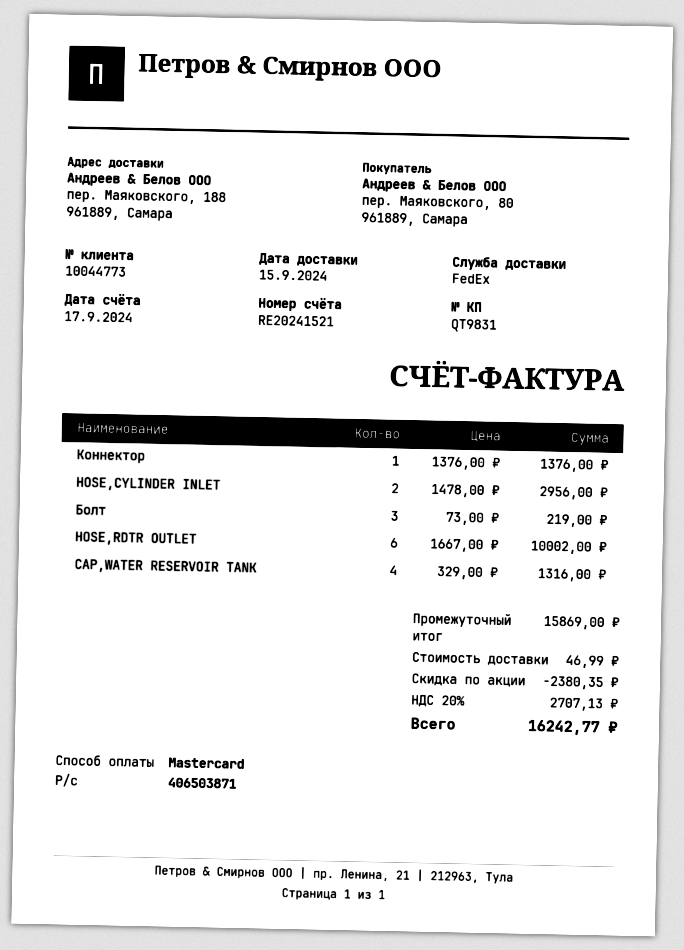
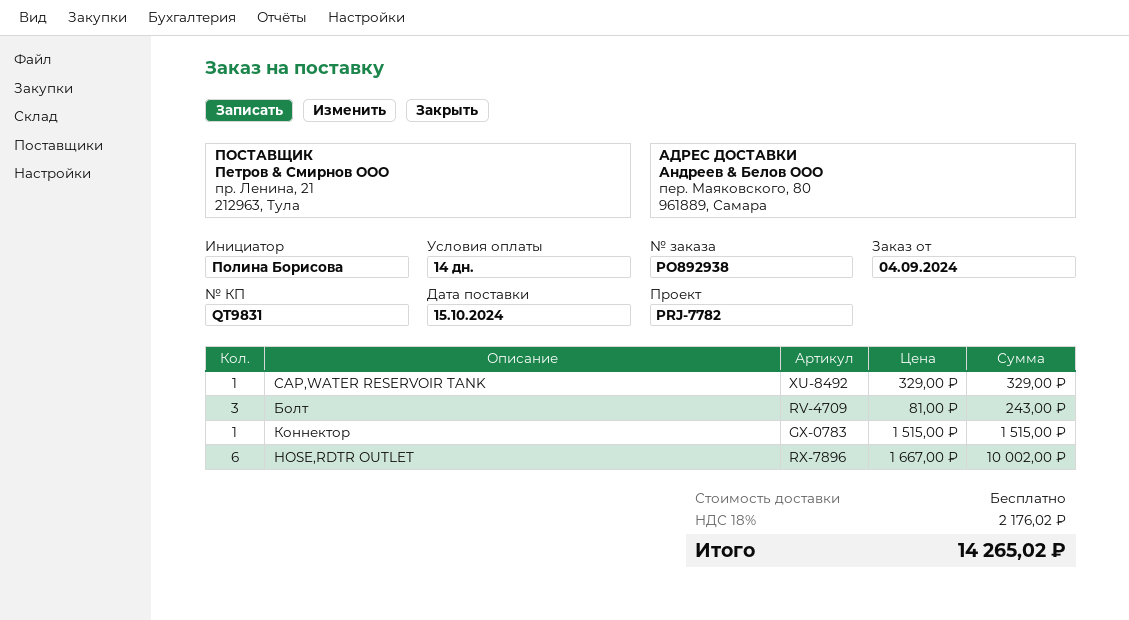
delivery date: 2024-09-15 -> 2024-10-15
ship to: пер. Маяковского, 188, 961889, Самара -> пер. Маяковского, 80, 961889, Самара
Коннектор: 1 x 1376.00 = 1376.00 -> 1 x 1515.00 = 1515.00
HOSE,CYLINDER INLET: 2 x 1478.00 = 2956.00 -> none
Болт: 3 x 73.00 = 219.00 -> 3 x 81.00 = 243.00
CAP,WATER RESERVOIR TANK: 4 x 329.00 = 1316.00 -> 1 x 329.00 = 329.00
discount: 2380.35 -> none
shipping: 46.99 -> 0.00
tax: 20% = 2707.13 -> 18% = 2176.02
total: 16242.77 -> 14265.02

